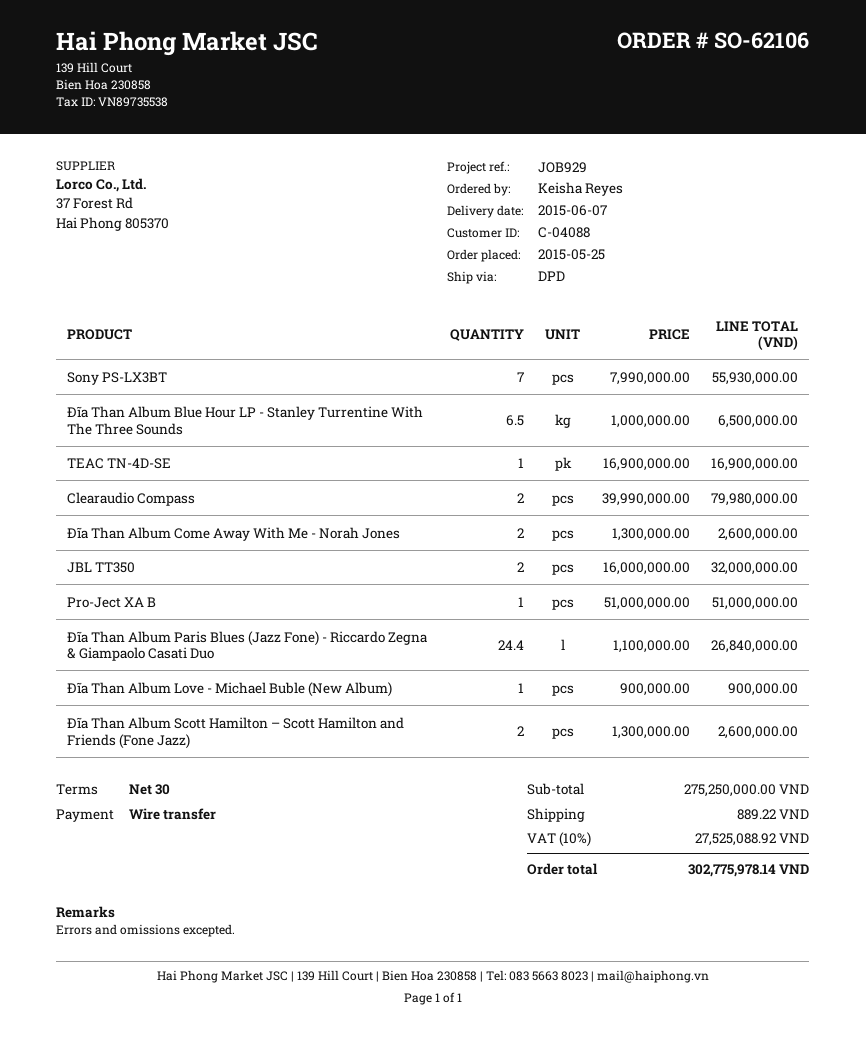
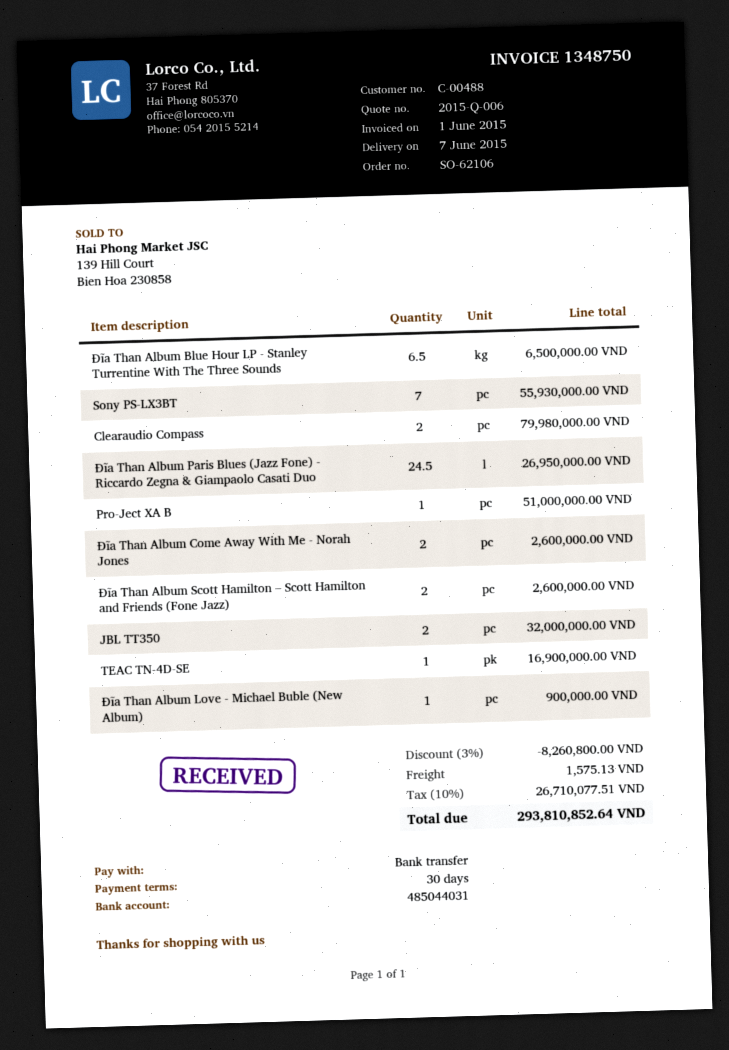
customer number: C-04088 -> C-00488
Đĩa Than Album Paris Blues (Jazz Fone) - Riccardo Zegna & Giampaolo Casati Duo: 24.4 for 26840000.00 -> 24.5 for 26950000.00
discount: none -> 3% = 8260800.00
shipping: 889.22 -> 1575.13
tax: 10% = 27525088.92 -> 10% = 26710077.51
total: 302775978.14 -> 293810852.64

